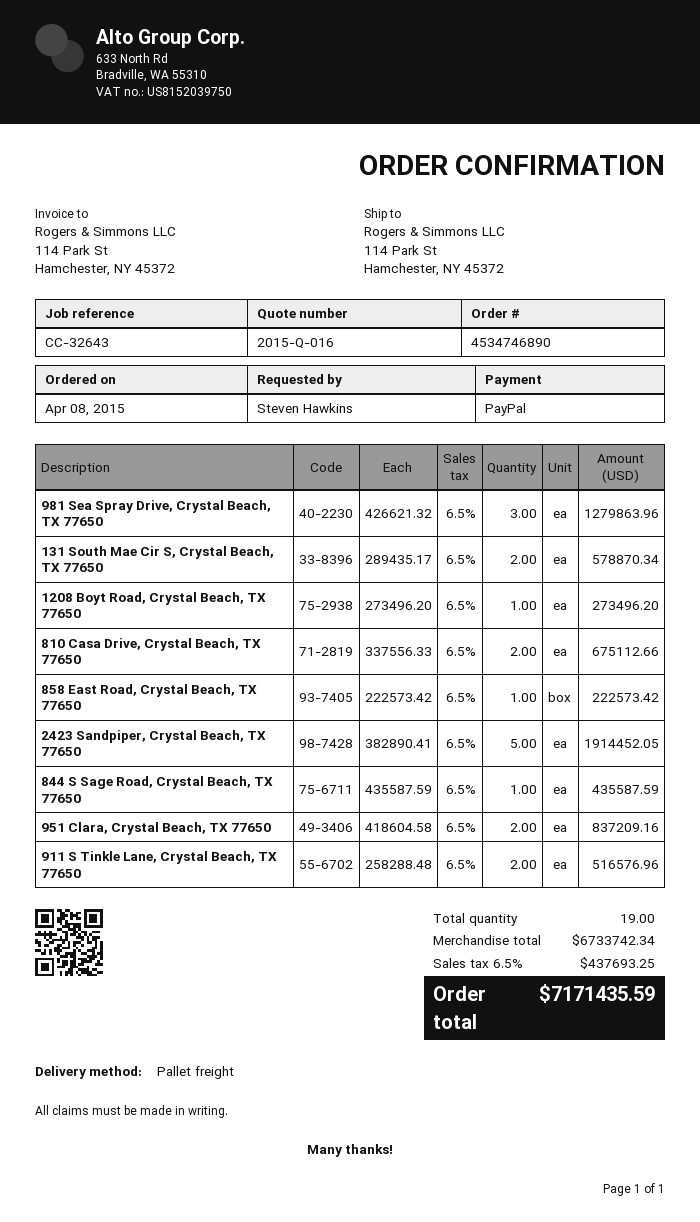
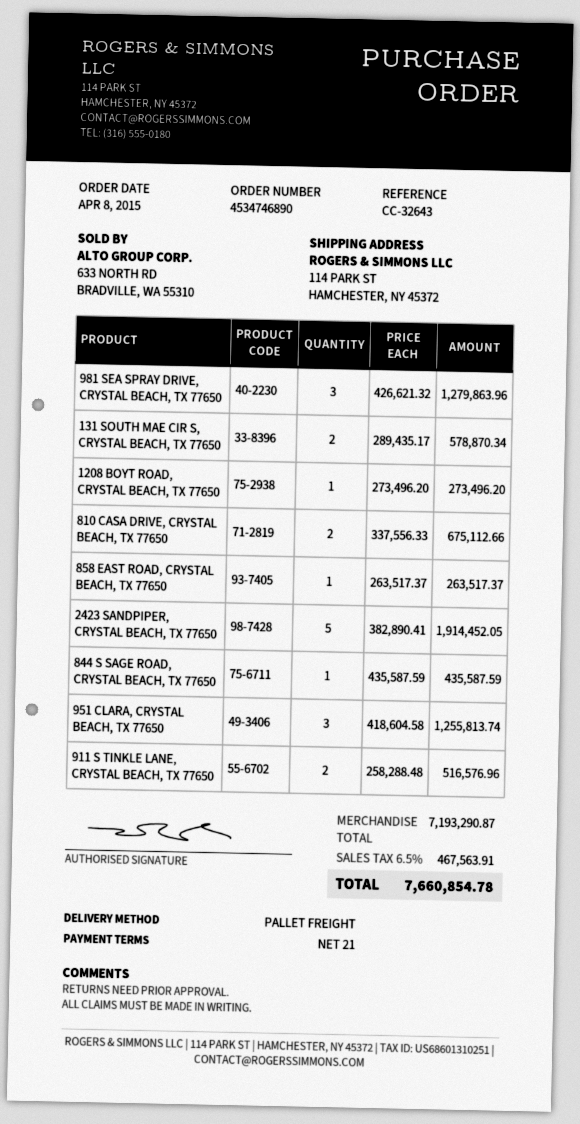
858 East Road, Crystal Beach, TX 77650: 1 x 222573.42 = 222573.42 -> 1 x 263517.37 = 263517.37
951 Clara, Crystal Beach, TX 77650: 2 x 418604.58 = 837209.16 -> 3 x 418604.58 = 1255813.74
subtotal: 6733742.34 -> 7193290.87
tax: 6.5% = 437693.25 -> 6.5% = 467563.91
total: 7171435.59 -> 7660854.78

